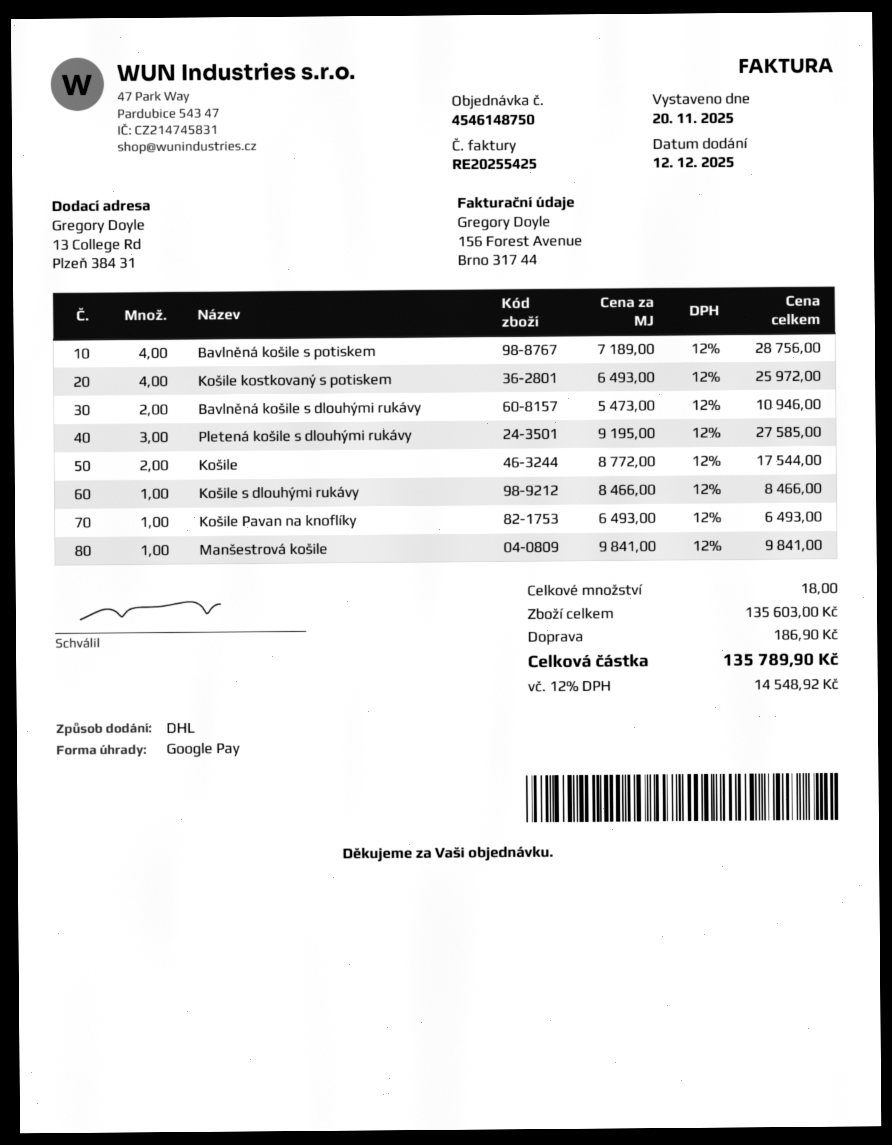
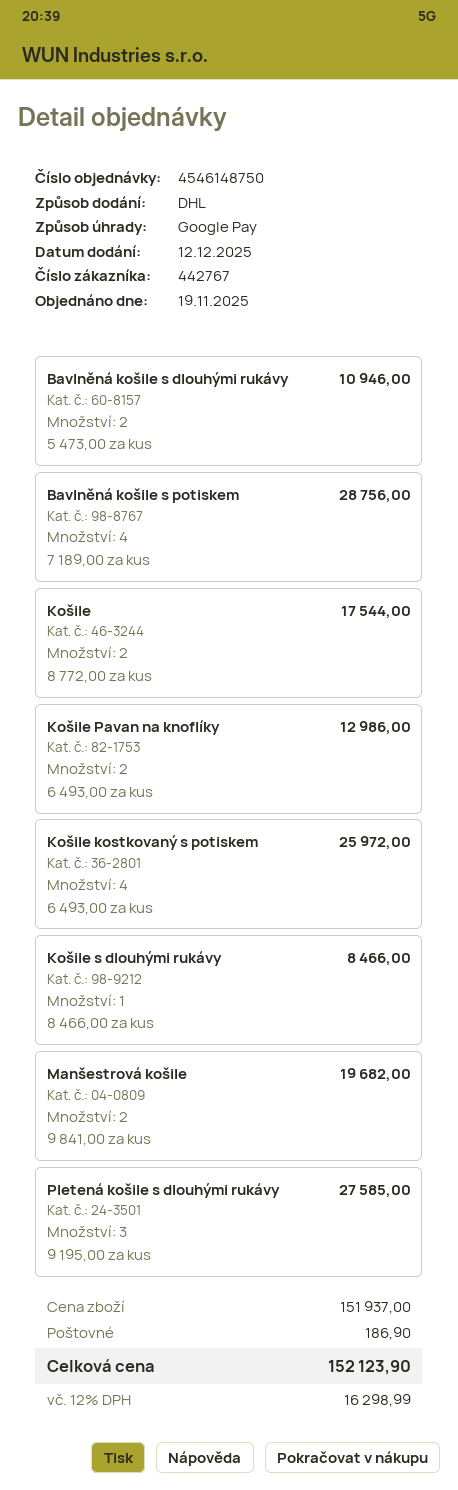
Košile Pavan na knoflíky: 1 x 6493.00 = 6493.00 -> 2 x 6493.00 = 12986.00
Manšestrová košile: 1 x 9841.00 = 9841.00 -> 2 x 9841.00 = 19682.00
subtotal: 135603.00 -> 151937.00
tax: 12% = 14548.92 -> 12% = 16298.99
total: 135789.90 -> 152123.90

